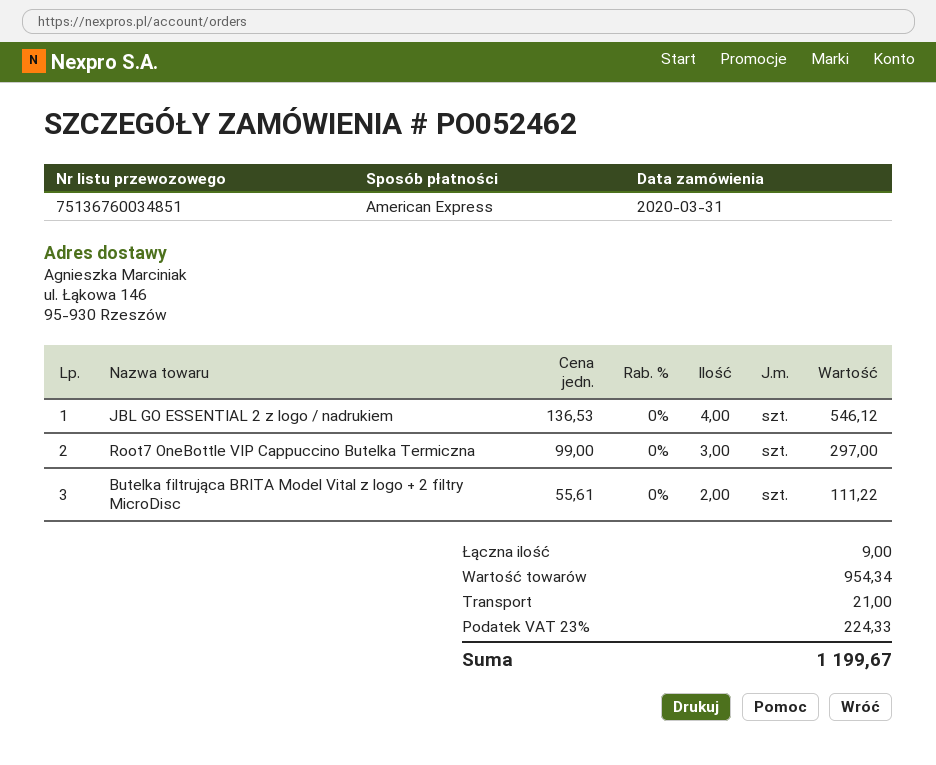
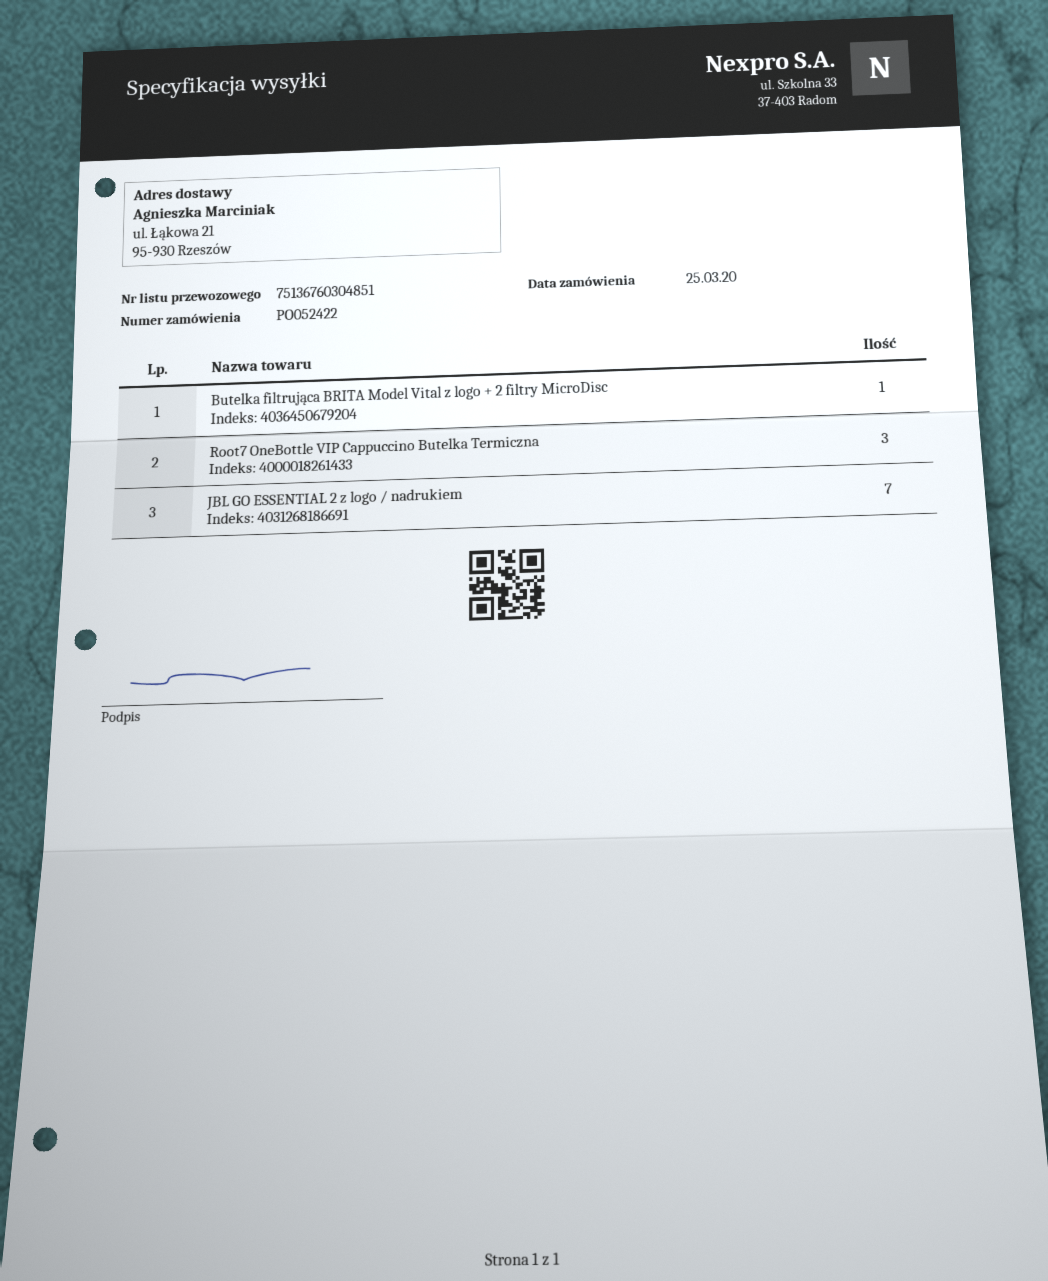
order number: PO052462 -> PO052422
order date: 2020-03-31 -> 2020-03-25
tracking number: 75136760034851 -> 75136760304851
ship to: ul. Łąkowa 146, 95-930 Rzeszów -> ul. Łąkowa 21, 95-930 Rzeszów
JBL GO ESSENTIAL 2 z logo / nadrukiem: 4 -> 7
Butelka filtrująca BRITA Model Vital z logo + 2 filtry MicroDisc: 2 -> 1

